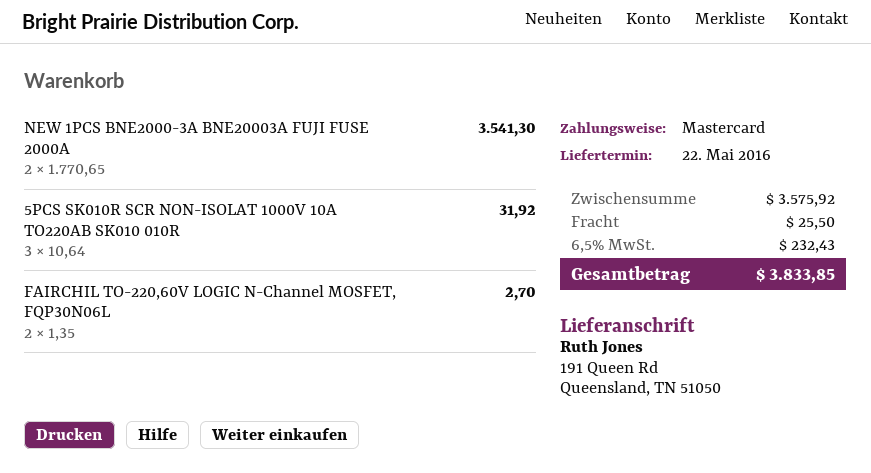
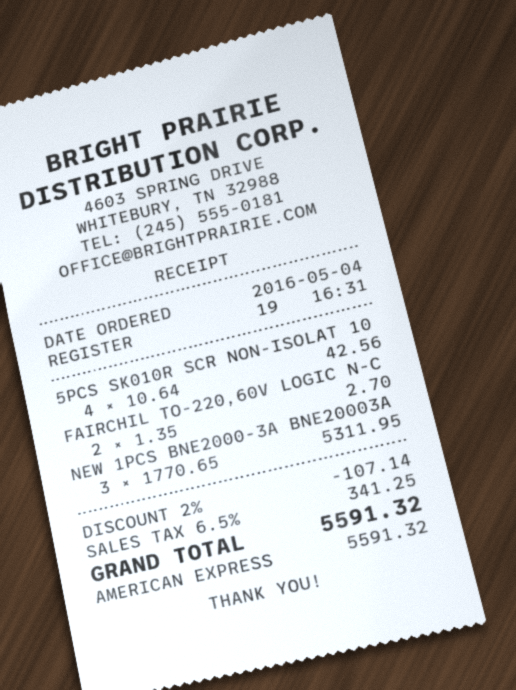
payment method: Mastercard -> American Express
NEW 1PCS BNE2000-3A BNE20003A FUJI FUSE 2000A: 2 x 1770.65 = 3541.30 -> 3 x 1770.65 = 5311.95
5PCS SK010R SCR NON-ISOLAT 1000V 10A TO220AB SK010 010R: 3 x 10.64 = 31.92 -> 4 x 10.64 = 42.56
discount: none -> 2% = 107.14
shipping: 25.50 -> none
tax: 6.5% = 232.43 -> 6.5% = 341.25
total: 3833.85 -> 5591.32

